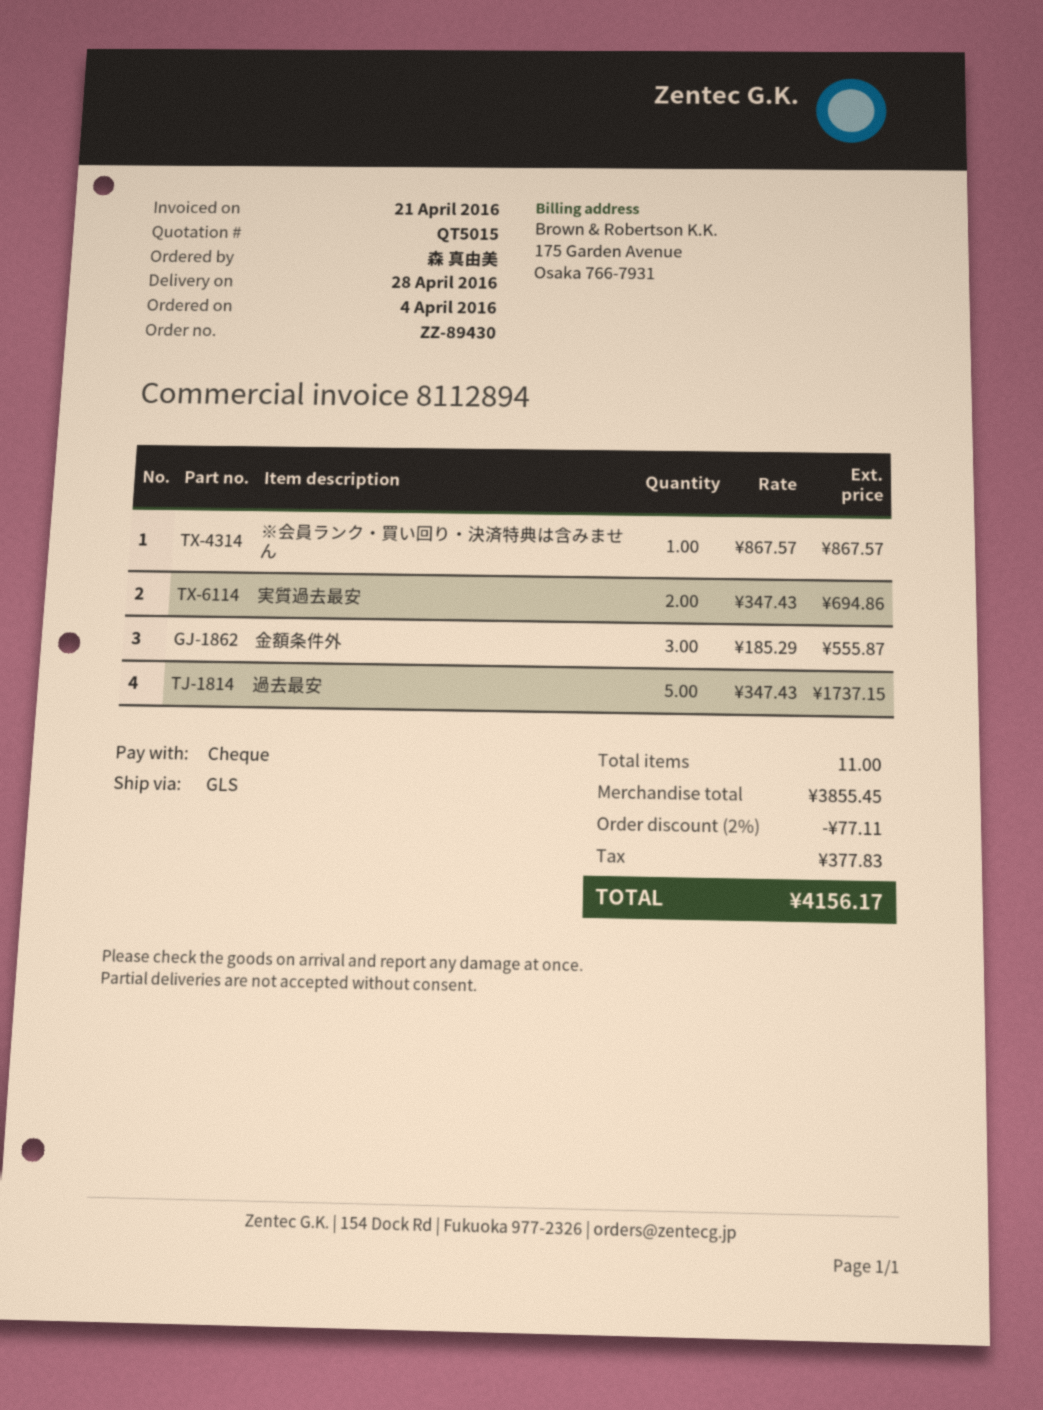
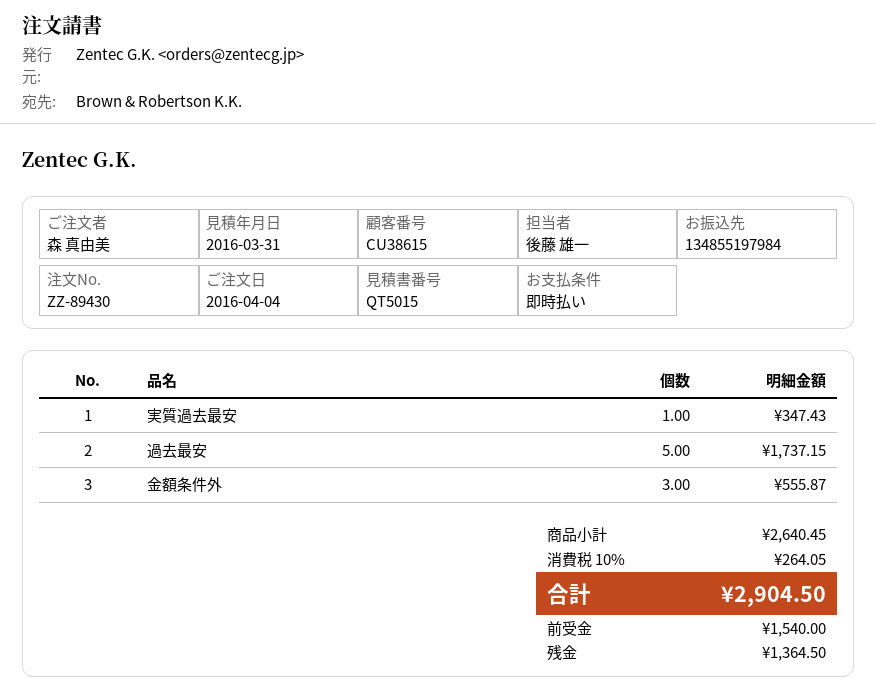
※会員ランク・買い回り・決済特典は含みません: 1 for 867.57 -> none
実質過去最安: 2 for 694.86 -> 1 for 347.43
subtotal: 3855.45 -> 2640.45
discount: 2% = 77.11 -> none
tax: 377.83 -> 264.05
total: 4156.17 -> 2904.50

